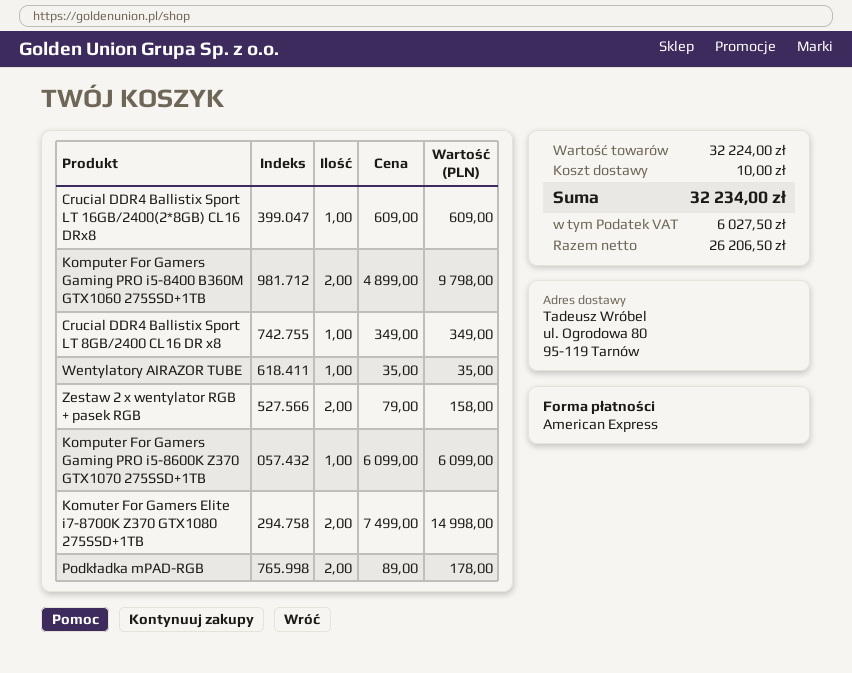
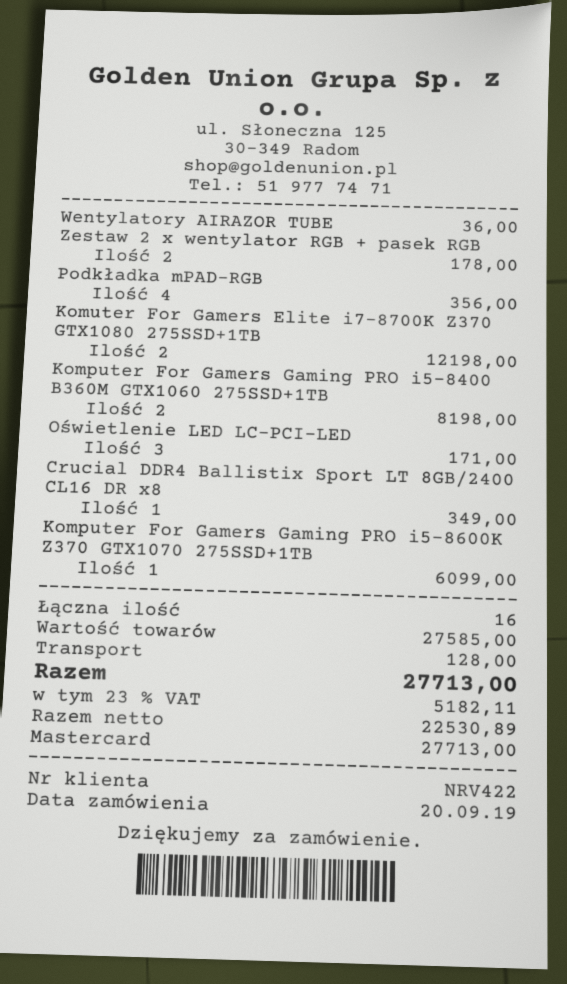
payment method: American Express -> Mastercard
Crucial DDR4 Ballistix Sport LT 16GB/2400(2*8GB) CL16 DRx8: 1 for 609.00 -> none
Komputer For Gamers Gaming PRO i5-8400 B360M GTX1060 275SSD+1TB: 2 for 9798.00 -> 2 for 8198.00
Wentylatory AIRAZOR TUBE: 1 for 35.00 -> 1 for 36.00
Zestaw 2 x wentylator RGB + pasek RGB: 2 for 158.00 -> 2 for 178.00
Komuter For Gamers Elite i7-8700K Z370 GTX1080 275SSD+1TB: 2 for 14998.00 -> 2 for 12198.00
Podkładka mPAD-RGB: 2 for 178.00 -> 4 for 356.00
Oświetlenie LED LC-PCI-LED: none -> 3 for 171.00
subtotal: 32224.00 -> 27585.00
shipping: 10.00 -> 128.00
net: 26206.50 -> 22530.89
tax: 6027.50 -> 5182.11
total: 32234.00 -> 27713.00

